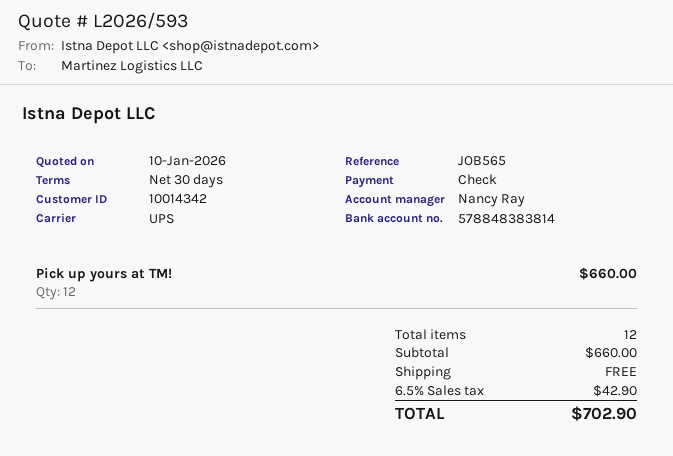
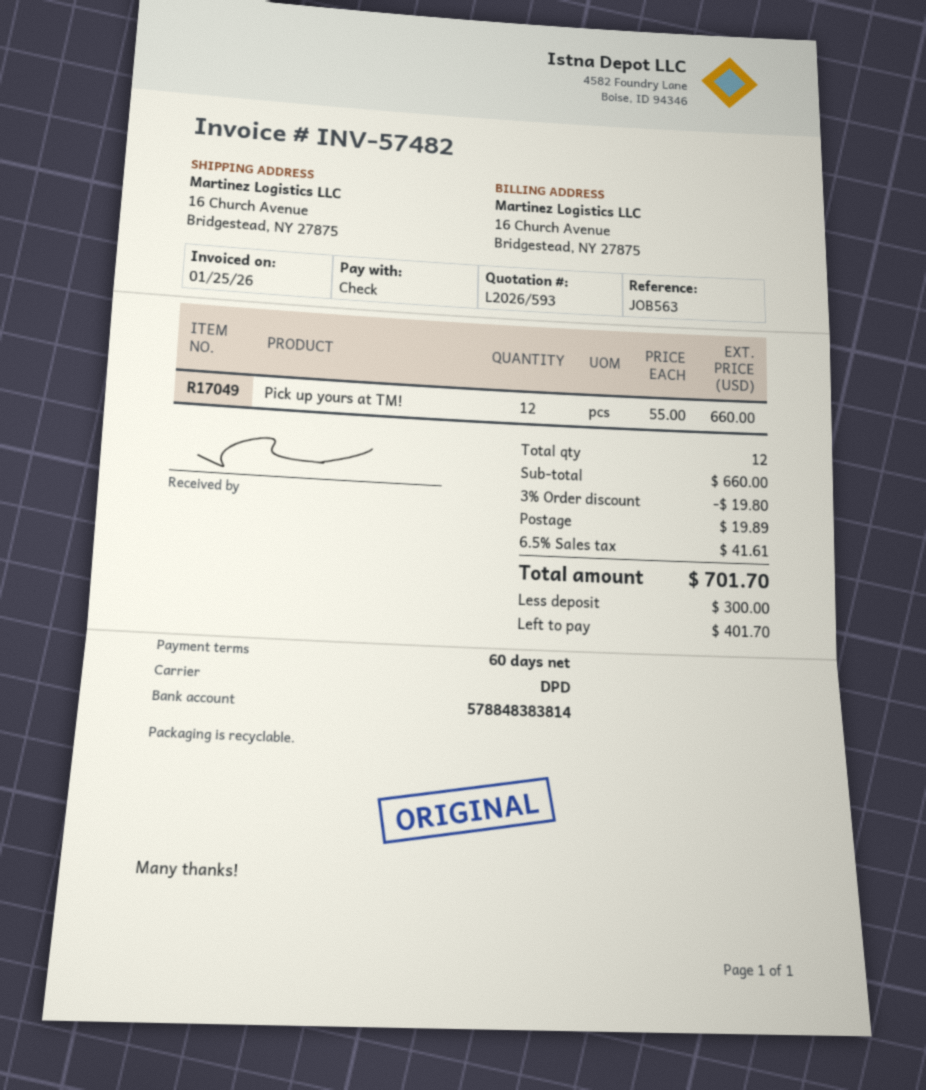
payment terms: 30 days -> 60 days
reference: JOB565 -> JOB563
shipping method: UPS -> DPD
discount: none -> 3% = 19.80
shipping: 0.00 -> 19.89
tax: 6.5% = 42.90 -> 6.5% = 41.61
total: 702.90 -> 701.70

